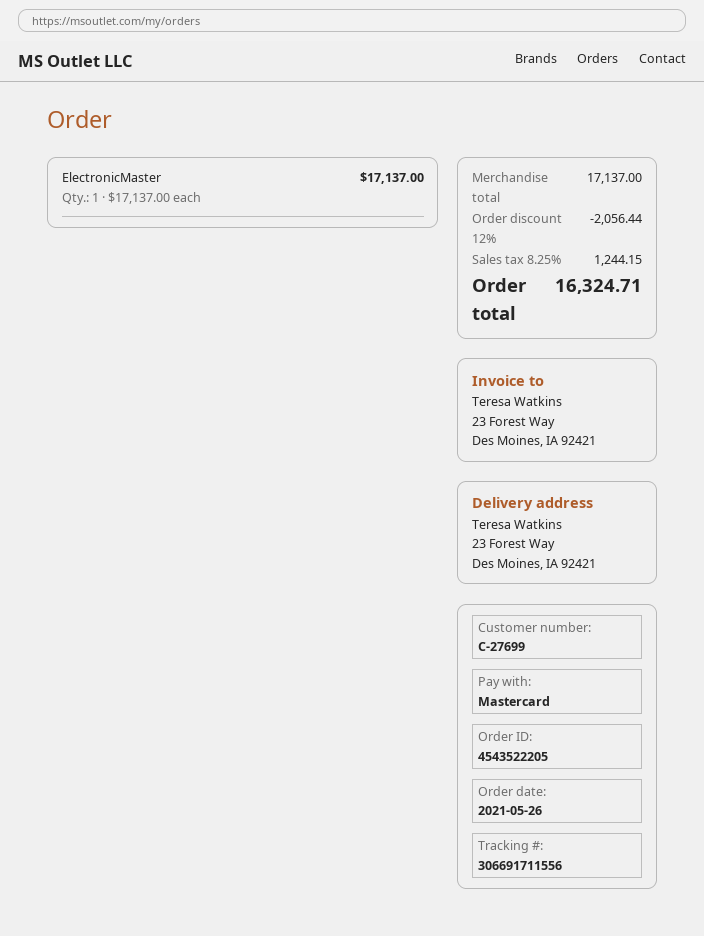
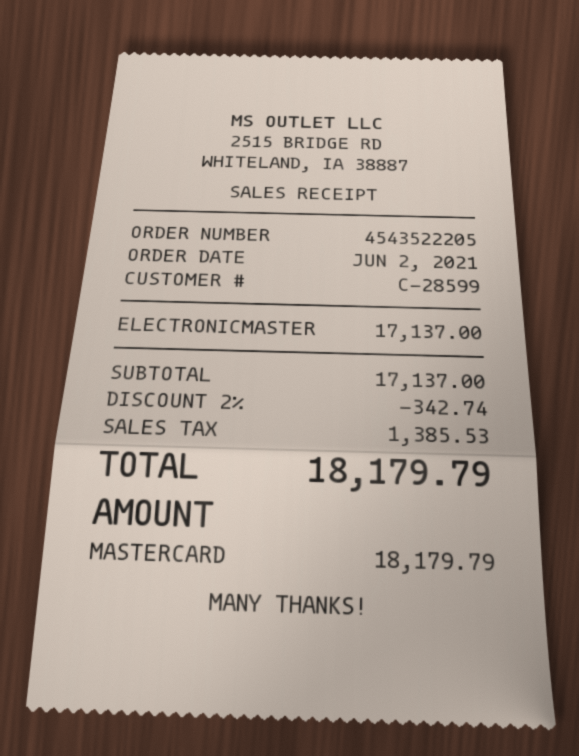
order date: 2021-05-26 -> 2021-06-02
customer number: C-27699 -> C-28599
discount: 12% = 2056.44 -> 2% = 342.74
tax: 1244.15 -> 1385.53
total: 16324.71 -> 18179.79

